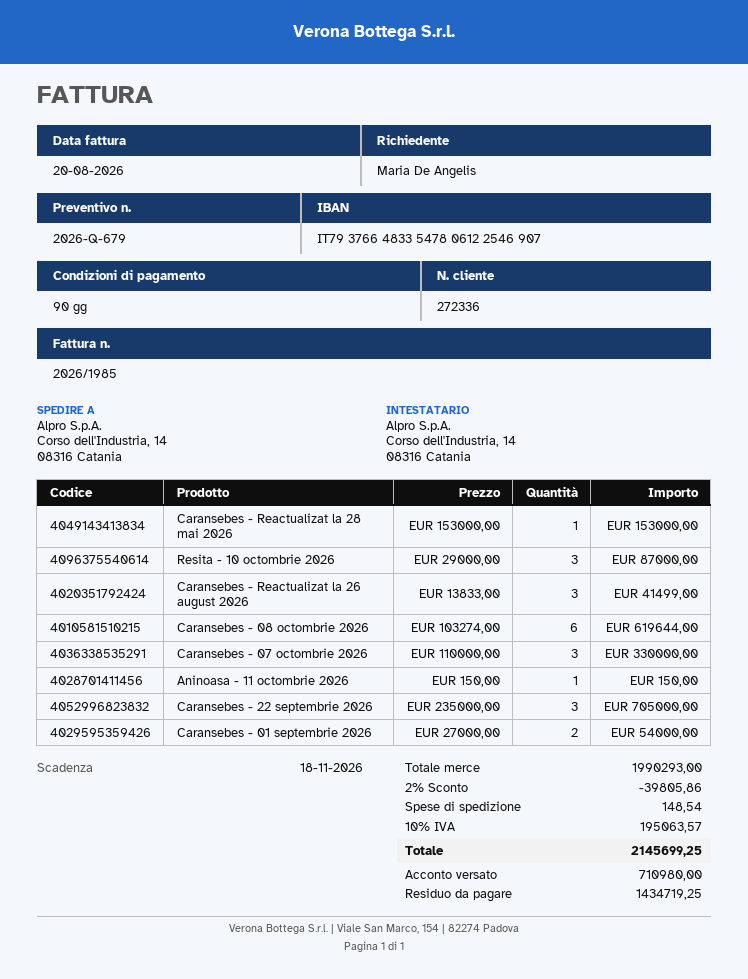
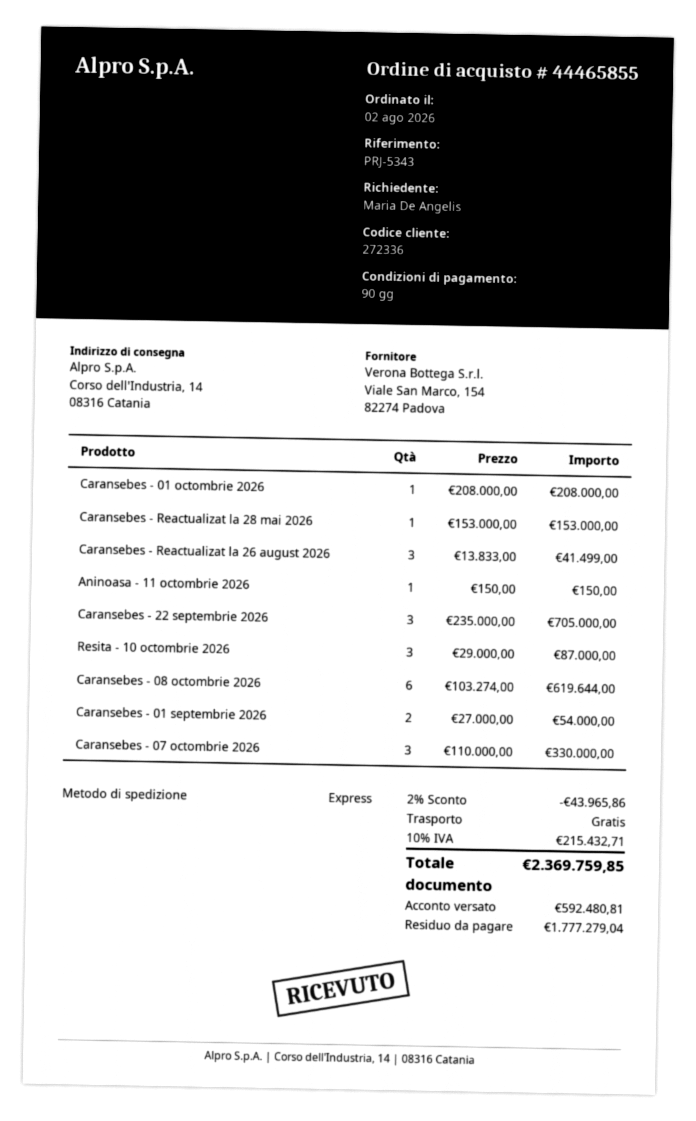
Caransebes - 01 octombrie 2026: none -> 1 x 208000.00 = 208000.00
discount: 2% = 39805.86 -> 2% = 43965.86
shipping: 148.54 -> 0.00
tax: 10% = 195063.57 -> 10% = 215432.71
total: 2145699.25 -> 2369759.85
deposit: 710980.00 -> 592480.81
balance: 1434719.25 -> 1777279.04

